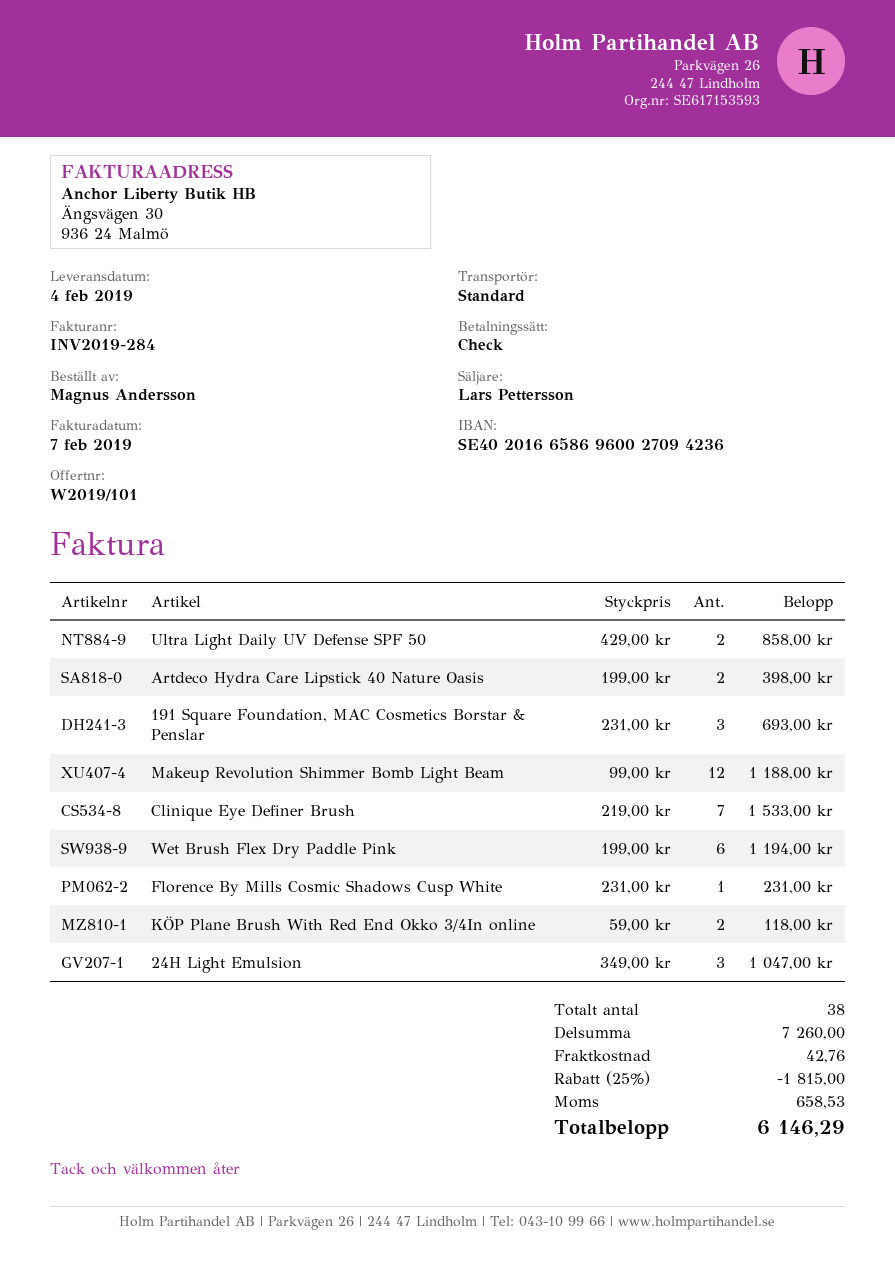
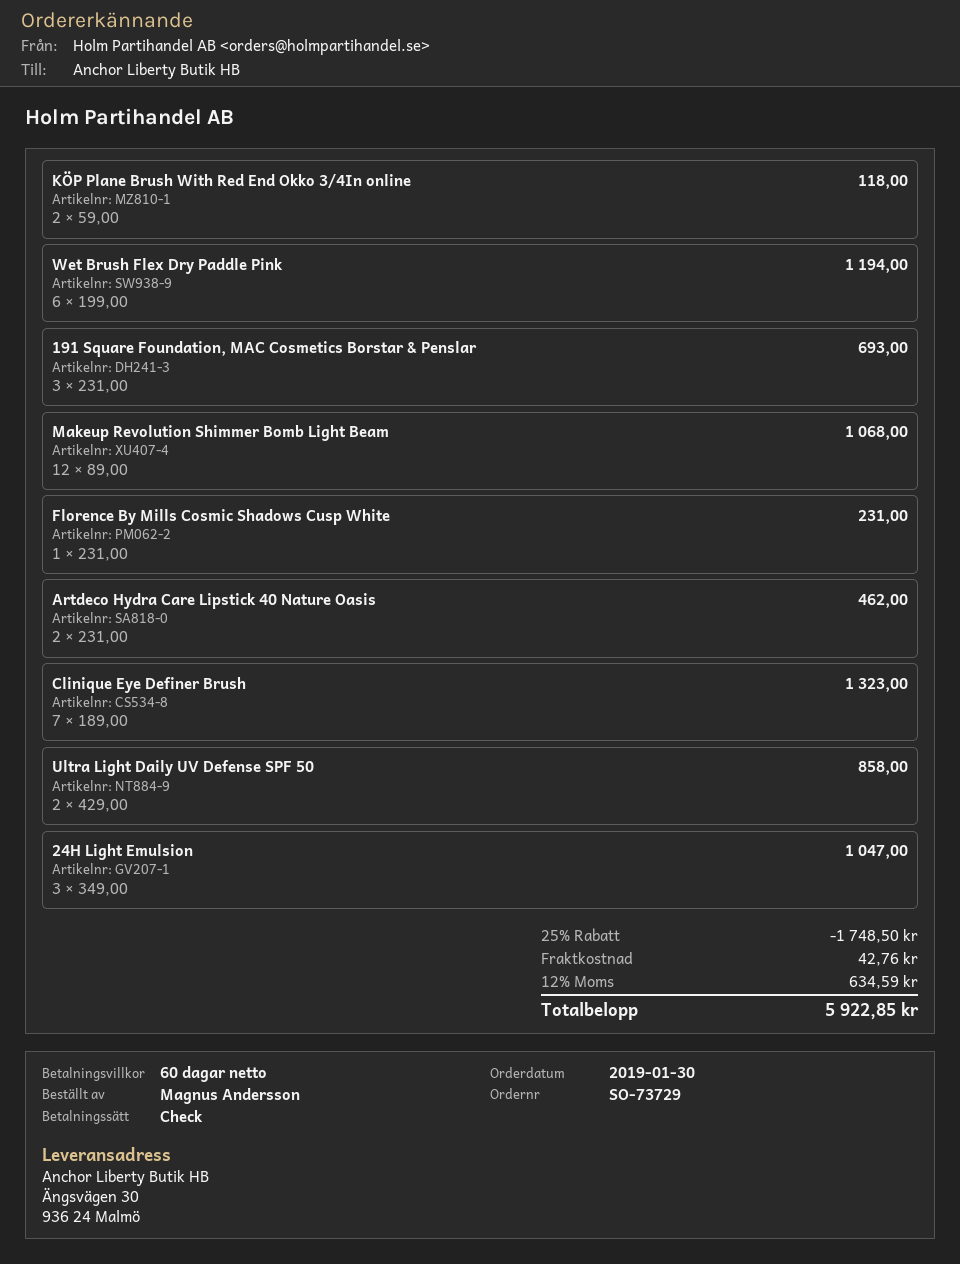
Artdeco Hydra Care Lipstick 40 Nature Oasis: 2 x 199.00 = 398.00 -> 2 x 231.00 = 462.00
Makeup Revolution Shimmer Bomb Light Beam: 12 x 99.00 = 1188.00 -> 12 x 89.00 = 1068.00
Clinique Eye Definer Brush: 7 x 219.00 = 1533.00 -> 7 x 189.00 = 1323.00
discount: 25% = 1815.00 -> 25% = 1748.50
tax: 658.53 -> 634.59
total: 6146.29 -> 5922.85

